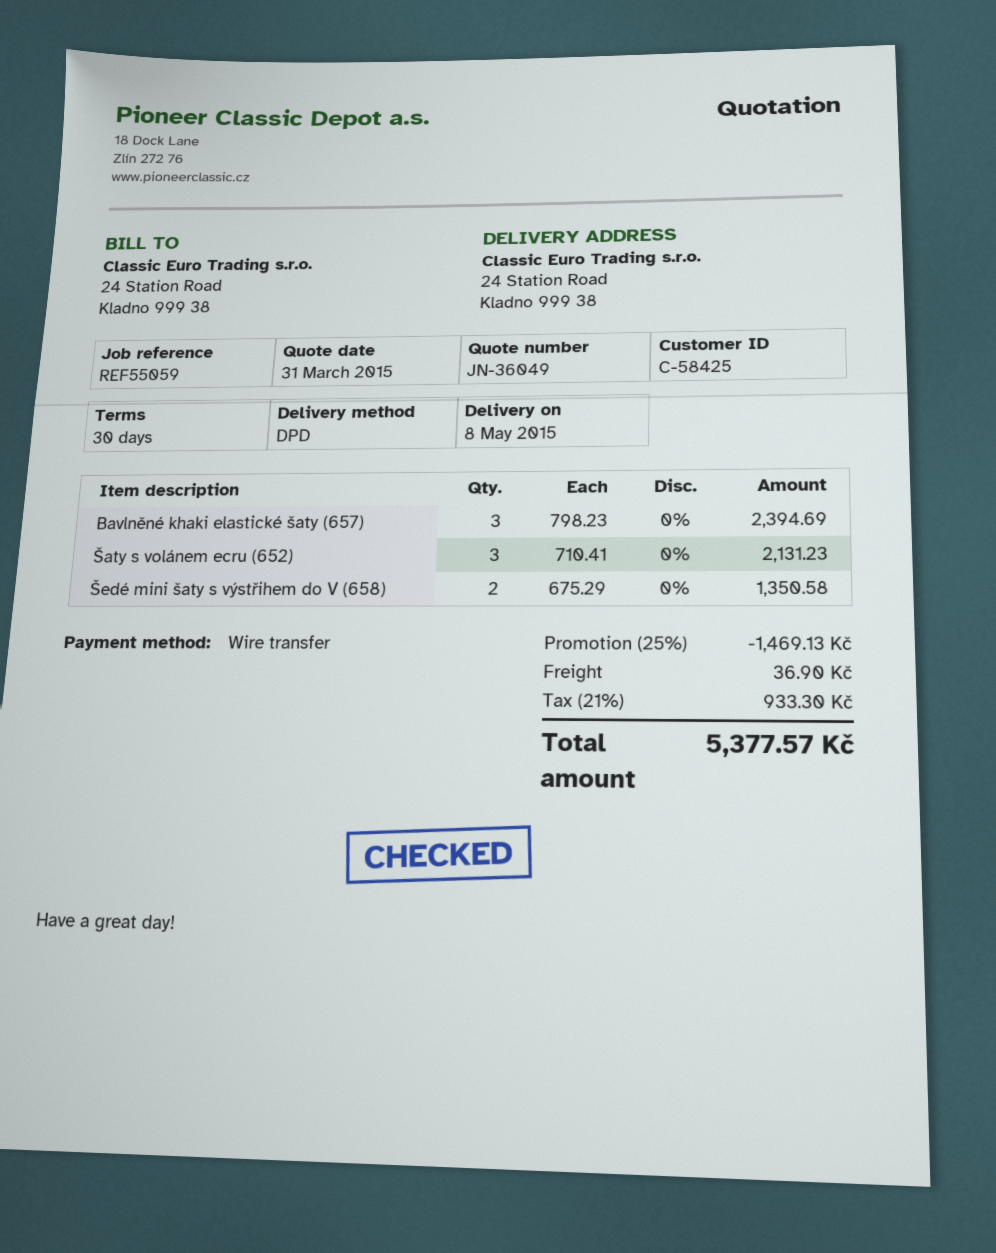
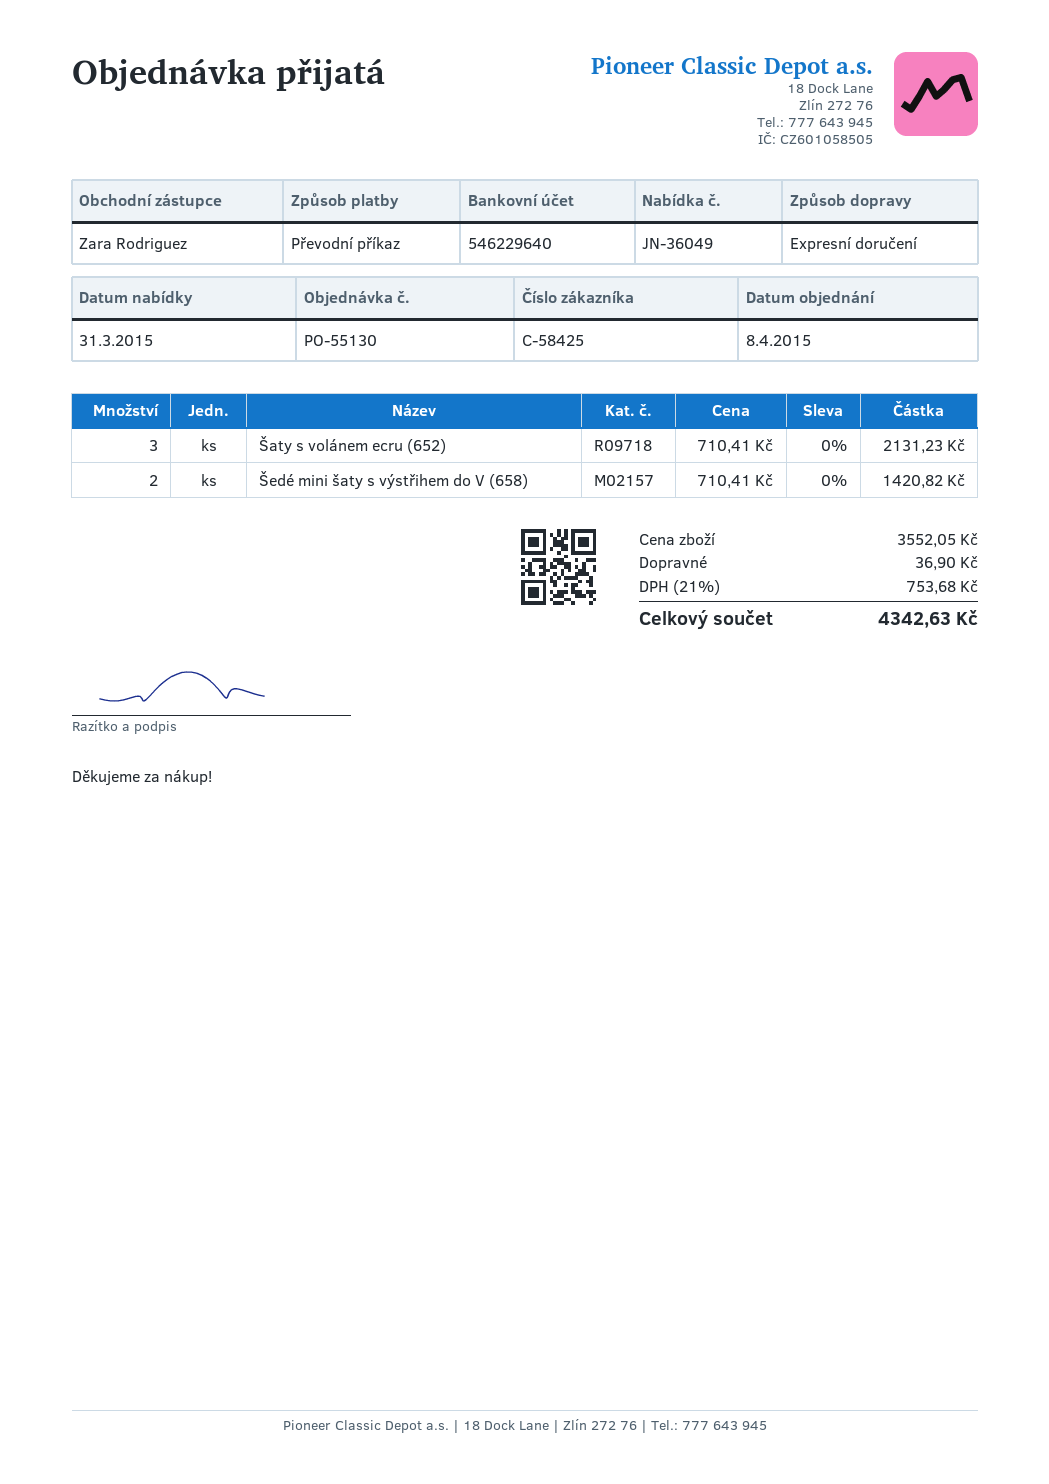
shipping method: DPD -> express
Bavlněné khaki elastické šaty (657): 3 x 798.23 = 2394.69 -> none
Šedé mini šaty s výstřihem do V (658): 2 x 675.29 = 1350.58 -> 2 x 710.41 = 1420.82
discount: 25% = 1469.13 -> none
tax: 21% = 933.30 -> 21% = 753.68
total: 5377.57 -> 4342.63

